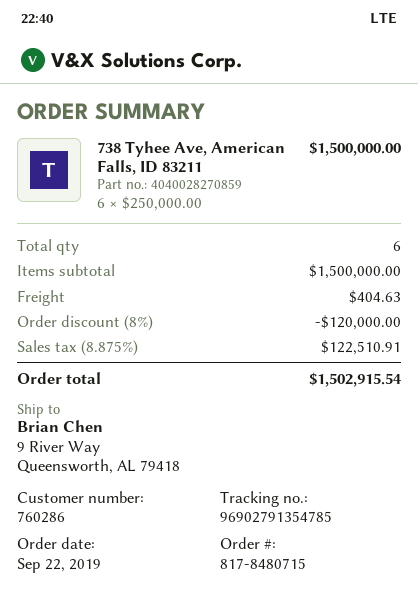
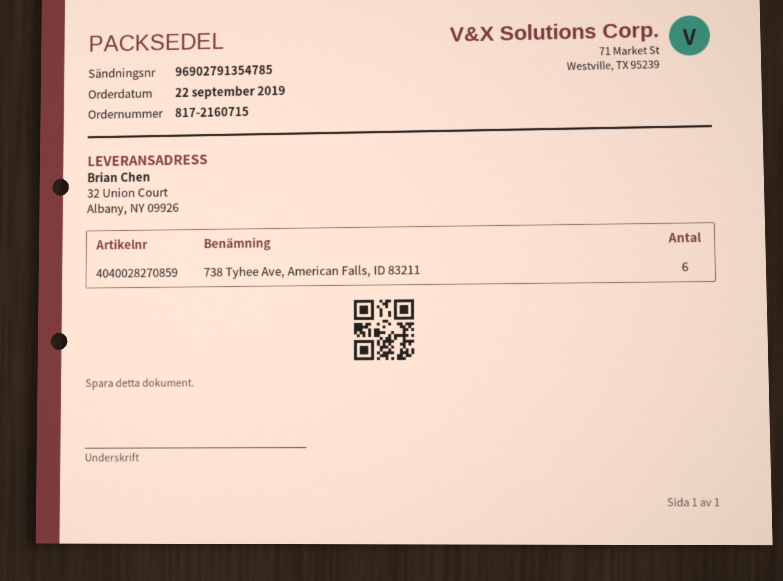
order number: 817-8480715 -> 817-2160715
ship to: 9 River Way, Queensworth, AL 79418 -> 32 Union Court, Albany, NY 09926

